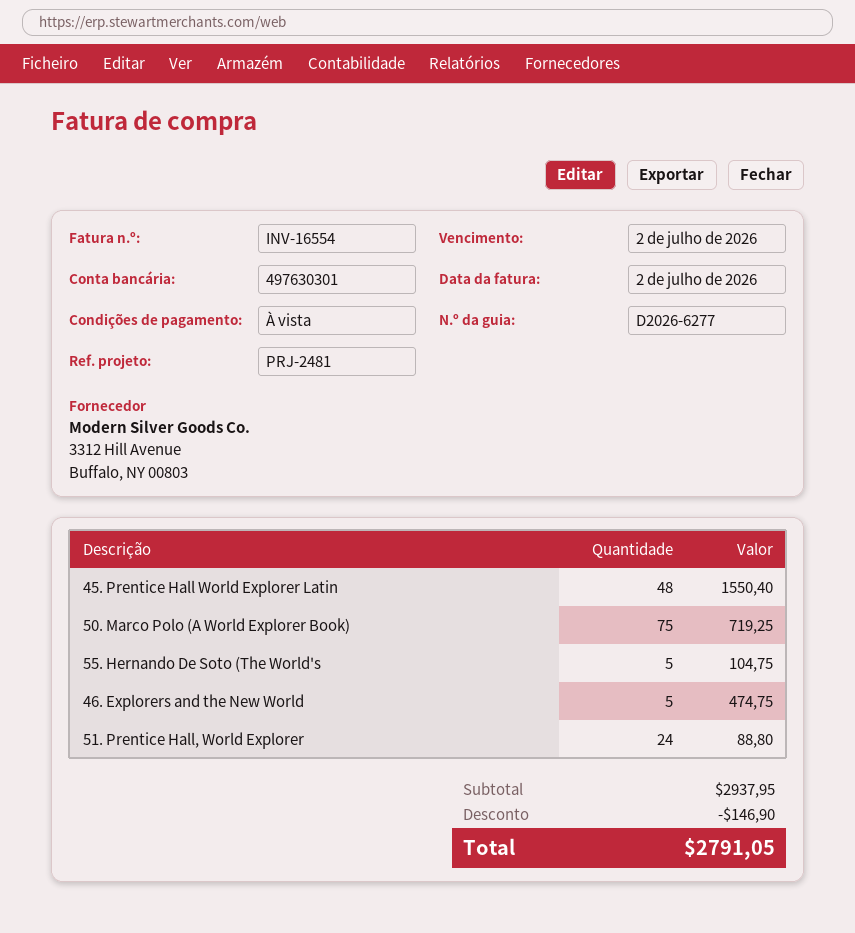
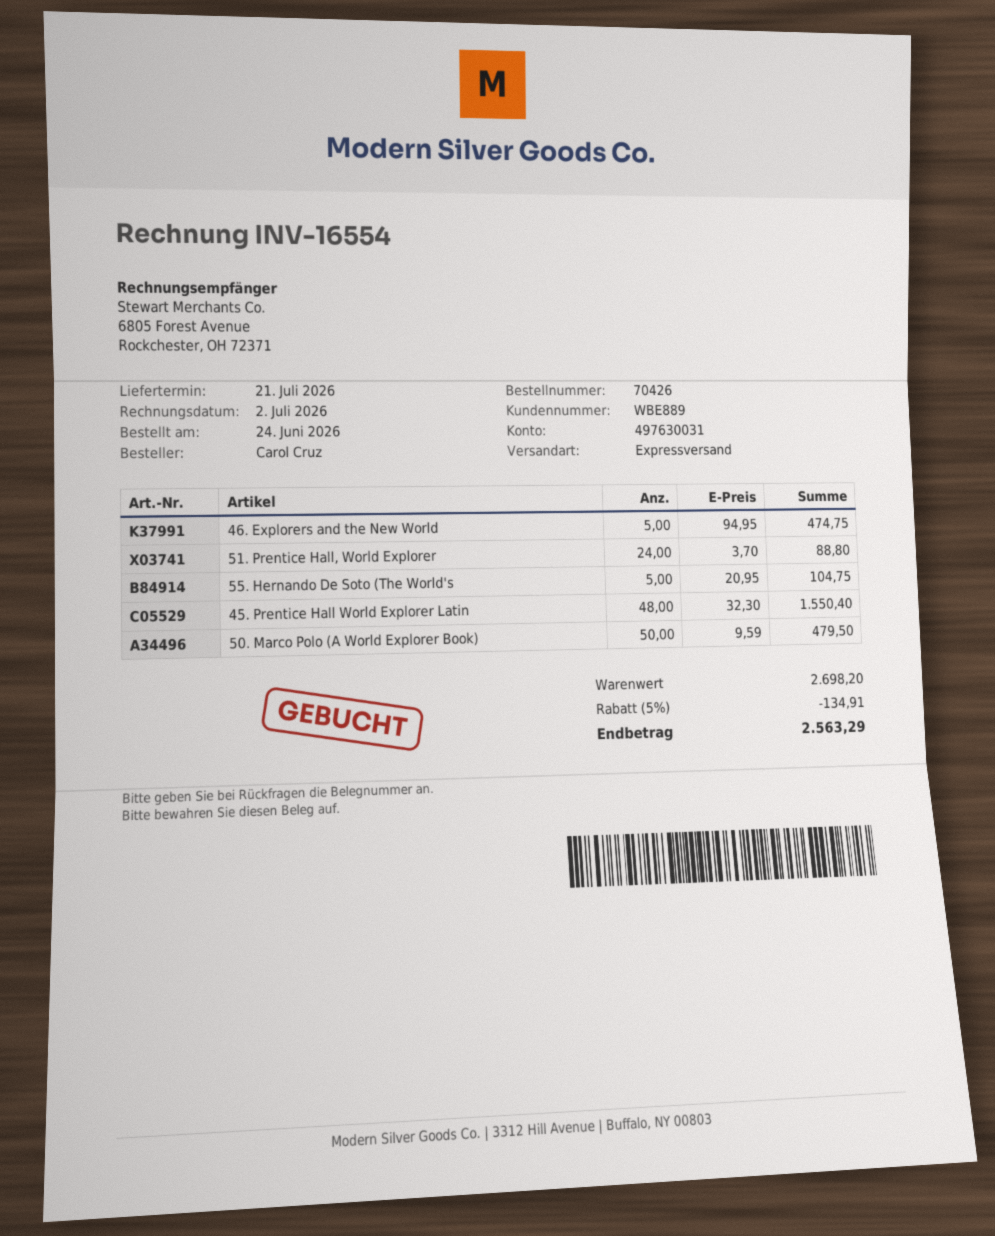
bank account: 497630301 -> 497630031
50. Marco Polo (A World Explorer Book): 75 for 719.25 -> 50 for 479.50
subtotal: 2937.95 -> 2698.20
discount: 146.90 -> 134.91
total: 2791.05 -> 2563.29

